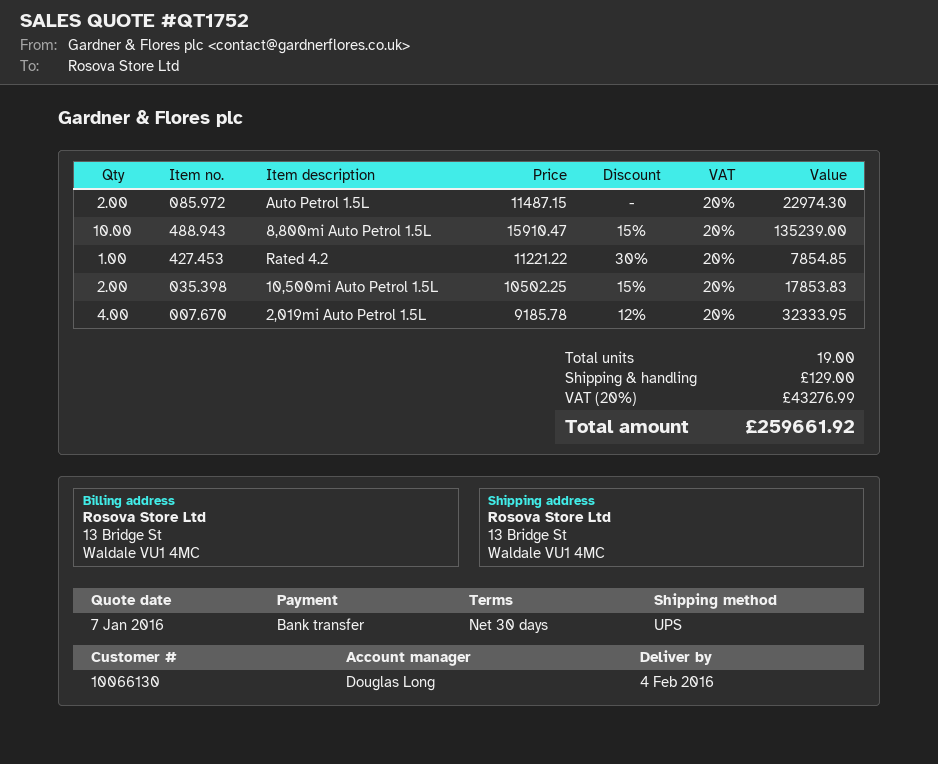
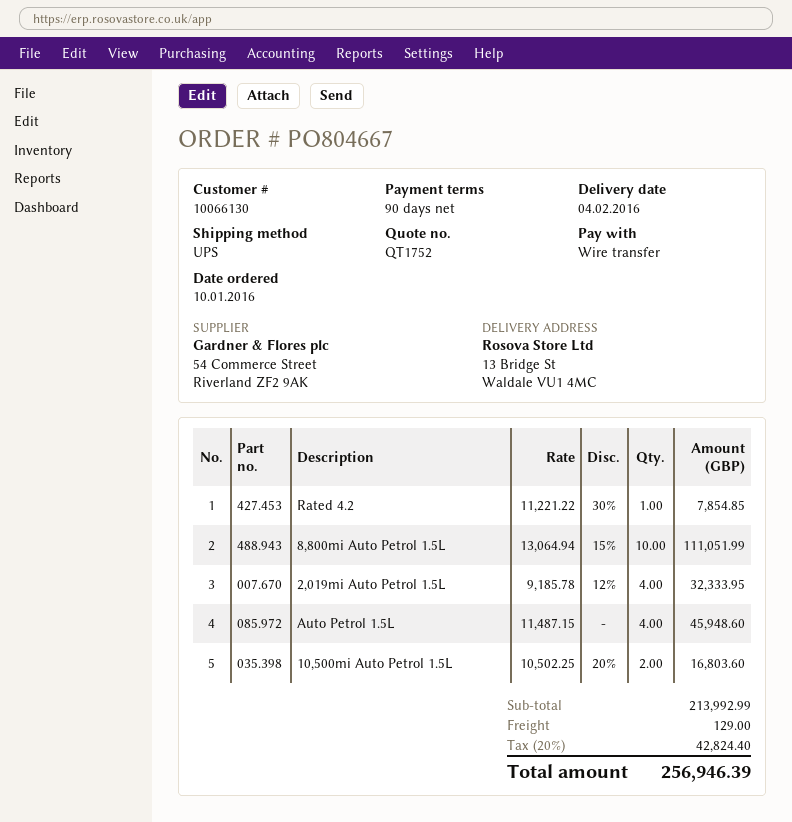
payment terms: 30 days -> 90 days
Auto Petrol 1.5L: 2 x 11487.15 = 22974.30 -> 4 x 11487.15 = 45948.60
8,800mi Auto Petrol 1.5L: 10 x 15910.47 - 15% = 135239.00 -> 10 x 13064.94 - 15% = 111051.99
10,500mi Auto Petrol 1.5L: 2 x 10502.25 - 15% = 17853.83 -> 2 x 10502.25 - 20% = 16803.60
tax: 20% = 43276.99 -> 20% = 42824.40
total: 259661.92 -> 256946.39

